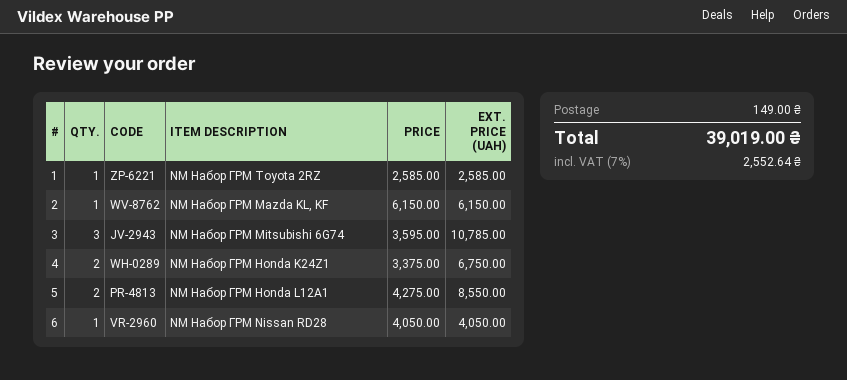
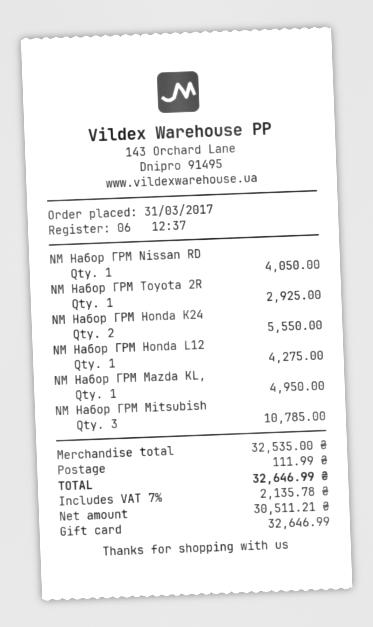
NM Набор ГРМ Toyota 2RZ: 1 for 2585.00 -> 1 for 2925.00
NM Набор ГРМ Mazda KL, KF: 1 for 6150.00 -> 1 for 4950.00
NM Набор ГРМ Honda K24Z1: 2 for 6750.00 -> 2 for 5550.00
NM Набор ГРМ Honda L12A1: 2 for 8550.00 -> 1 for 4275.00
shipping: 149.00 -> 111.99
tax: 7% = 2552.64 -> 7% = 2135.78
total: 39019.00 -> 32646.99

